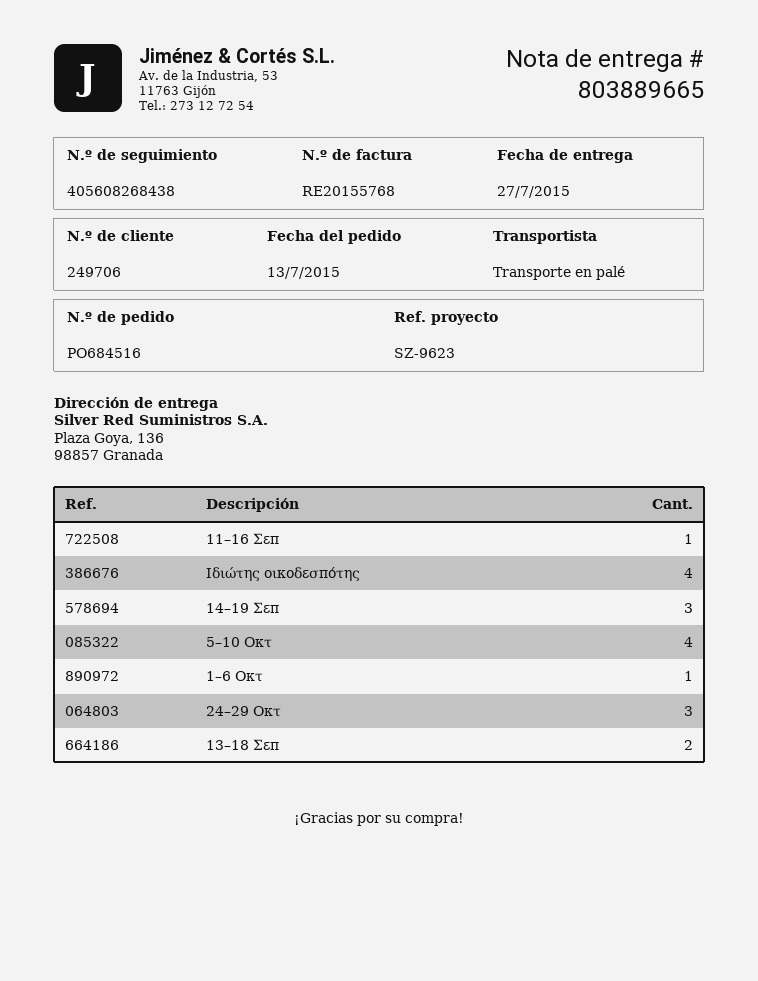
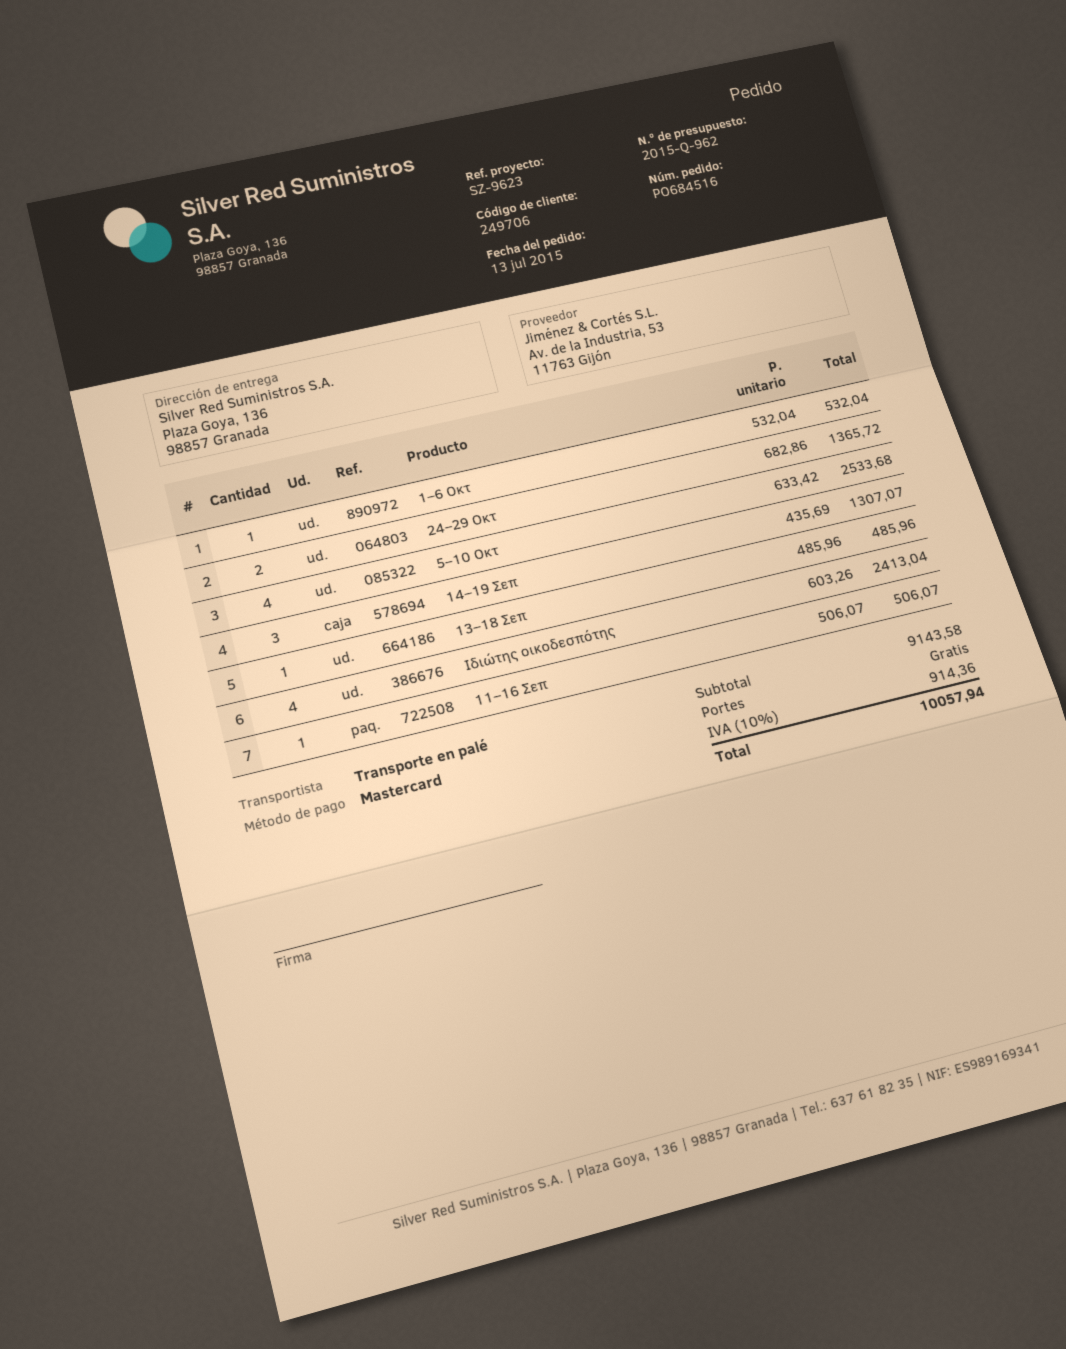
24–29 Οκτ: 3 -> 2
13–18 Σεπ: 2 -> 1

